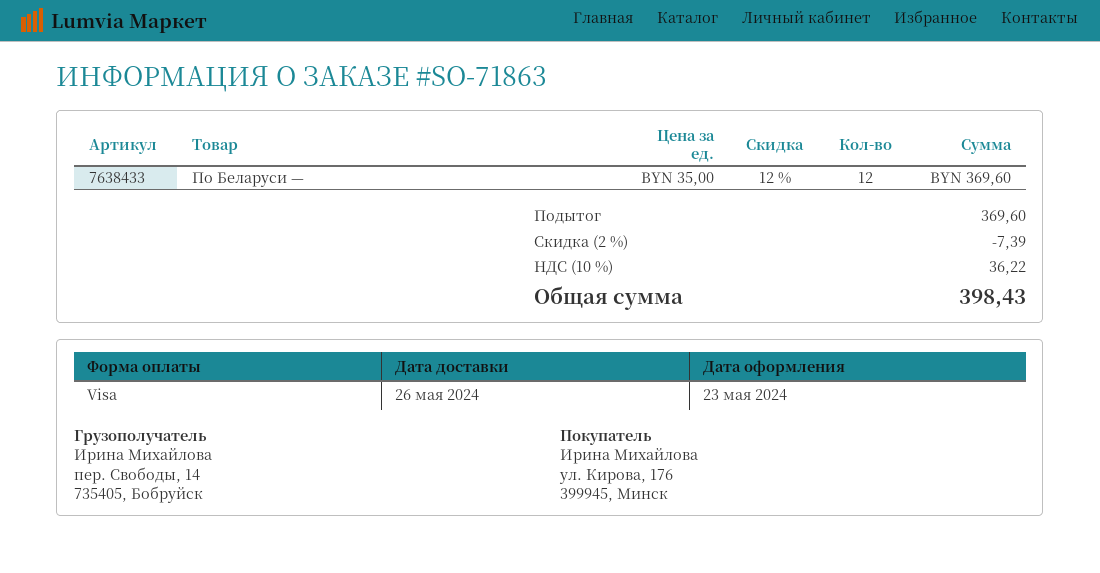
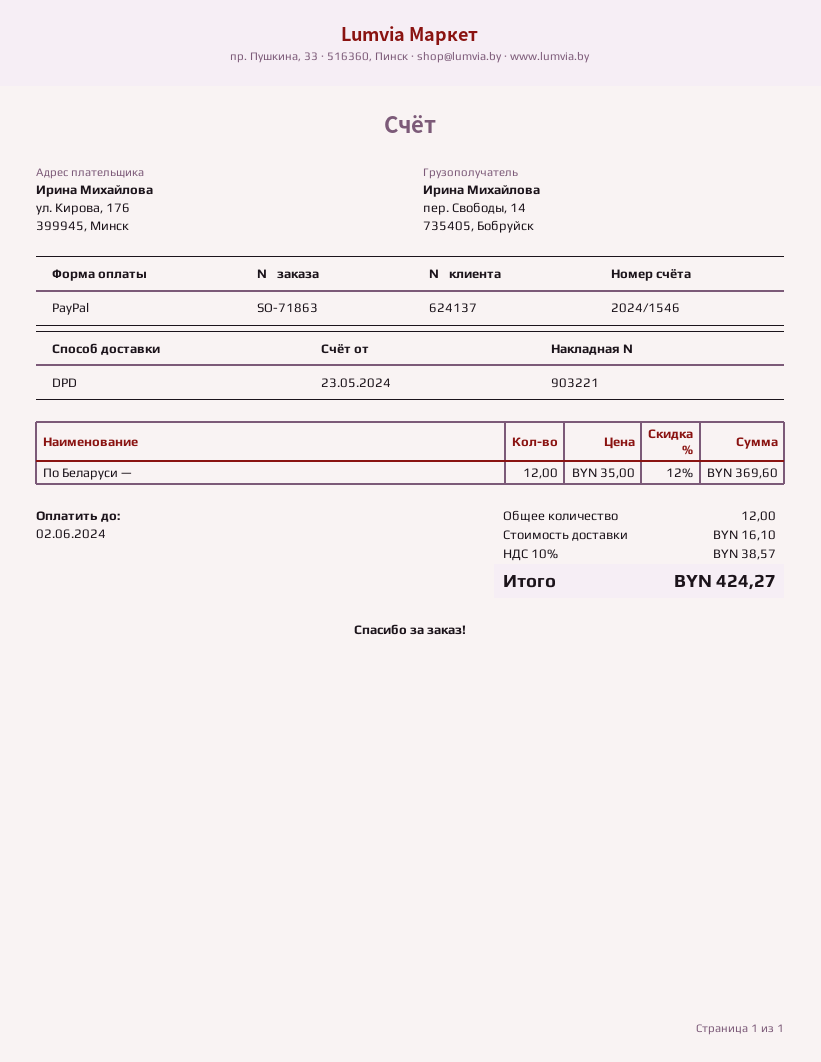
payment method: Visa -> PayPal
discount: 2% = 7.39 -> none
shipping: none -> 16.10
tax: 10% = 36.22 -> 10% = 38.57
total: 398.43 -> 424.27

